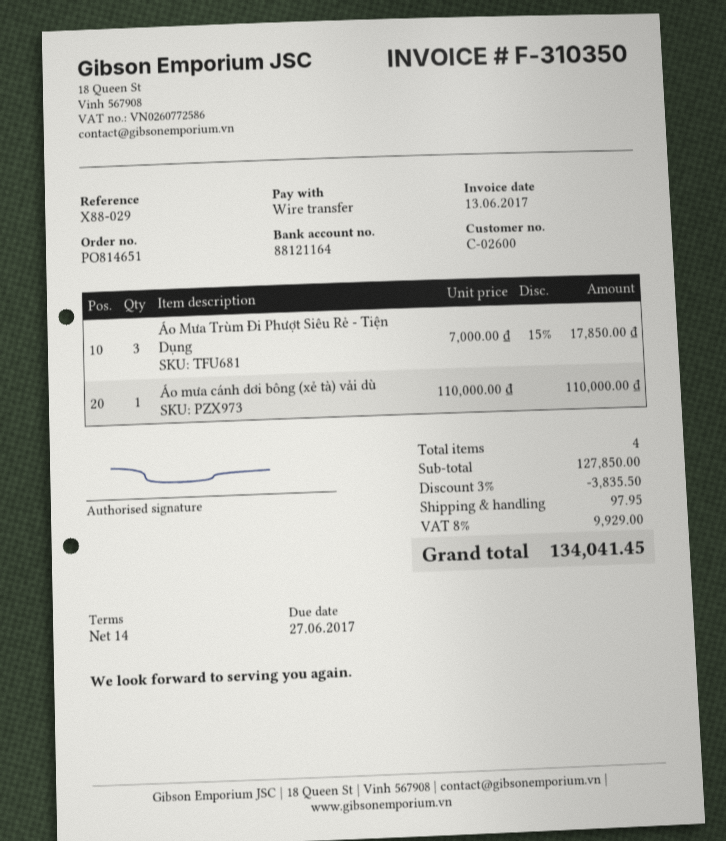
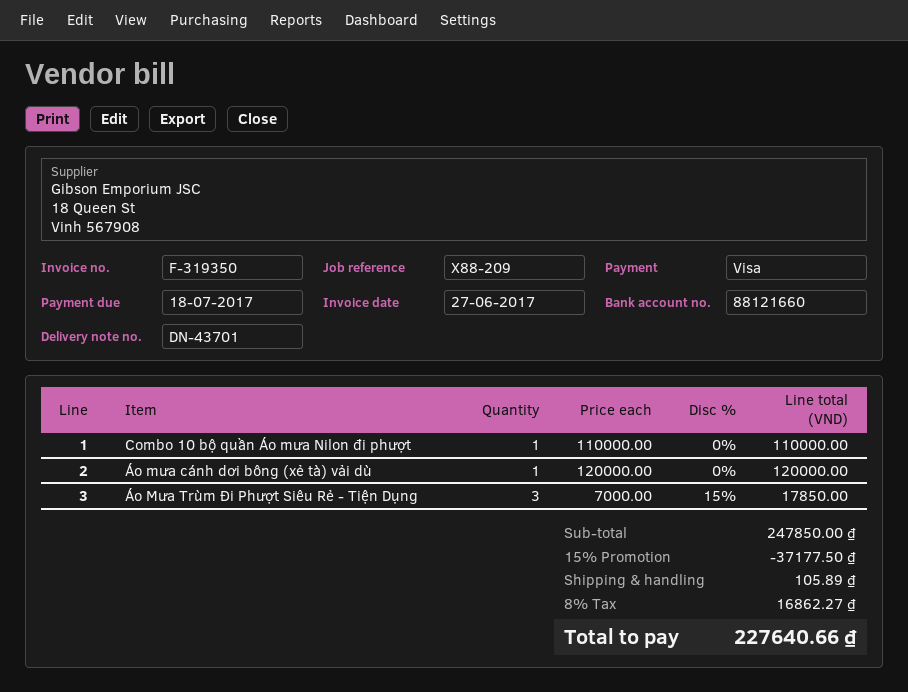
invoice number: F-310350 -> F-319350
invoice date: 2017-06-13 -> 2017-06-27
due date: 2017-06-27 -> 2017-07-18
reference: X88-029 -> X88-209
payment method: bank transfer -> Visa
bank account: 88121164 -> 88121660
Áo mưa cánh dơi bông (xẻ tà) vải dù: 1 x 110000.00 = 110000.00 -> 1 x 120000.00 = 120000.00
Combo 10 bộ quần Áo mưa Nilon đi phượt: none -> 1 x 110000.00 = 110000.00
subtotal: 127850.00 -> 247850.00
discount: 3% = 3835.50 -> 15% = 37177.50
shipping: 97.95 -> 105.89
tax: 8% = 9929.00 -> 8% = 16862.27
total: 134041.45 -> 227640.66

